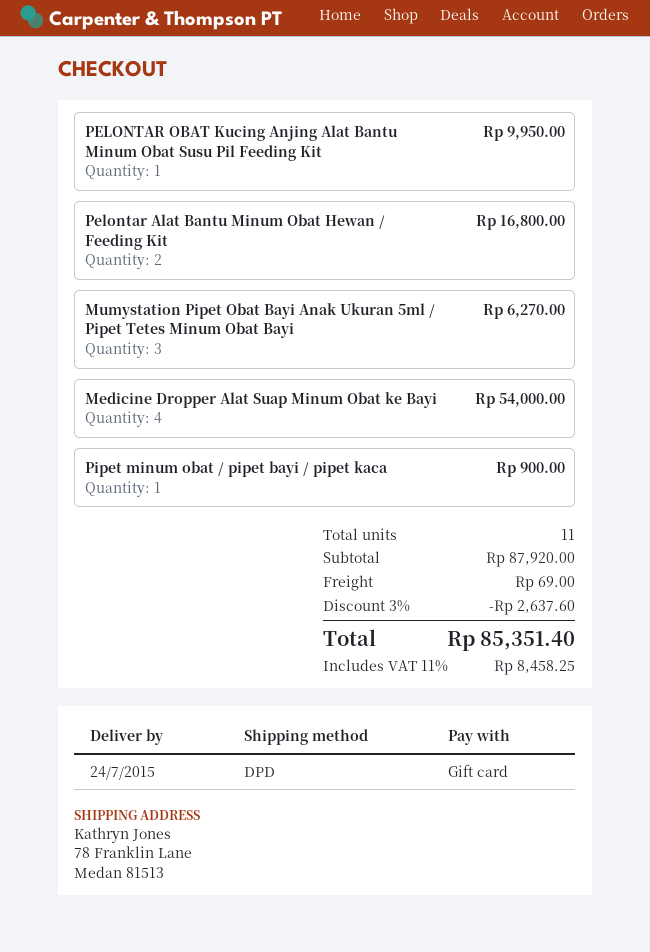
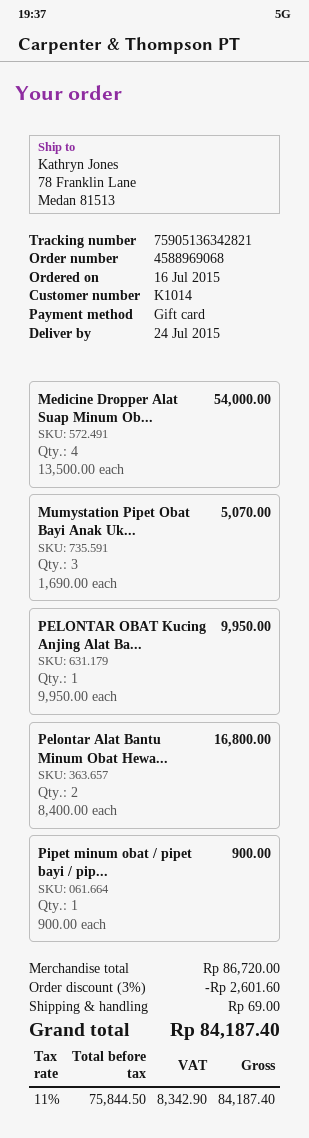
Mumystation Pipet Obat Bayi Anak Ukuran 5ml / Pipet Tetes Minum Obat Bayi: 3 for 6270.00 -> 3 for 5070.00
subtotal: 87920.00 -> 86720.00
discount: 3% = 2637.60 -> 3% = 2601.60
tax: 11% = 8458.25 -> 11% = 8342.90
total: 85351.40 -> 84187.40

